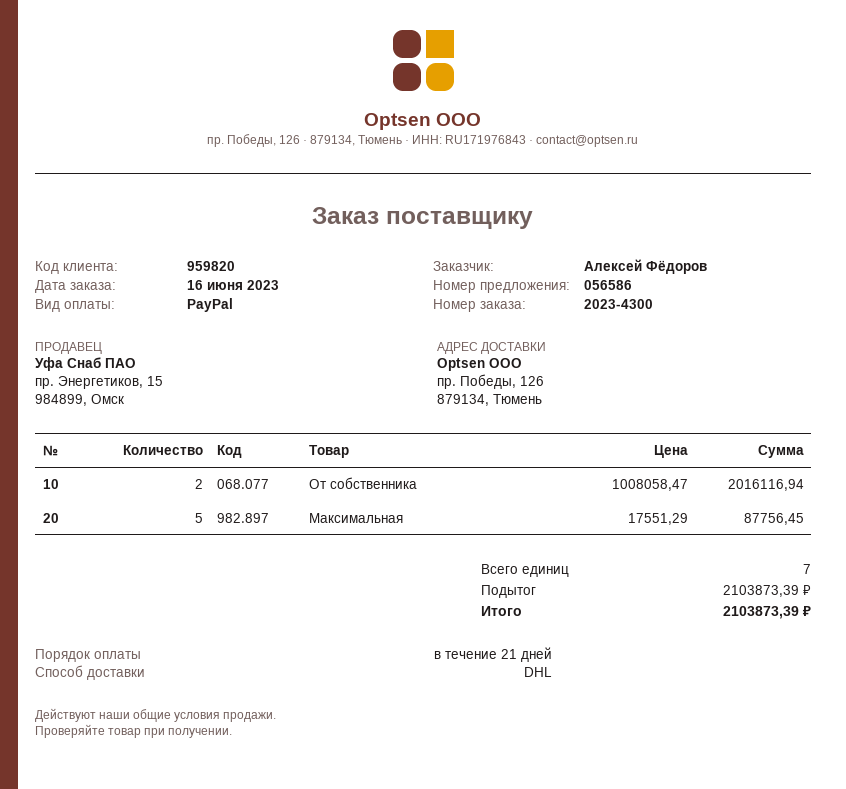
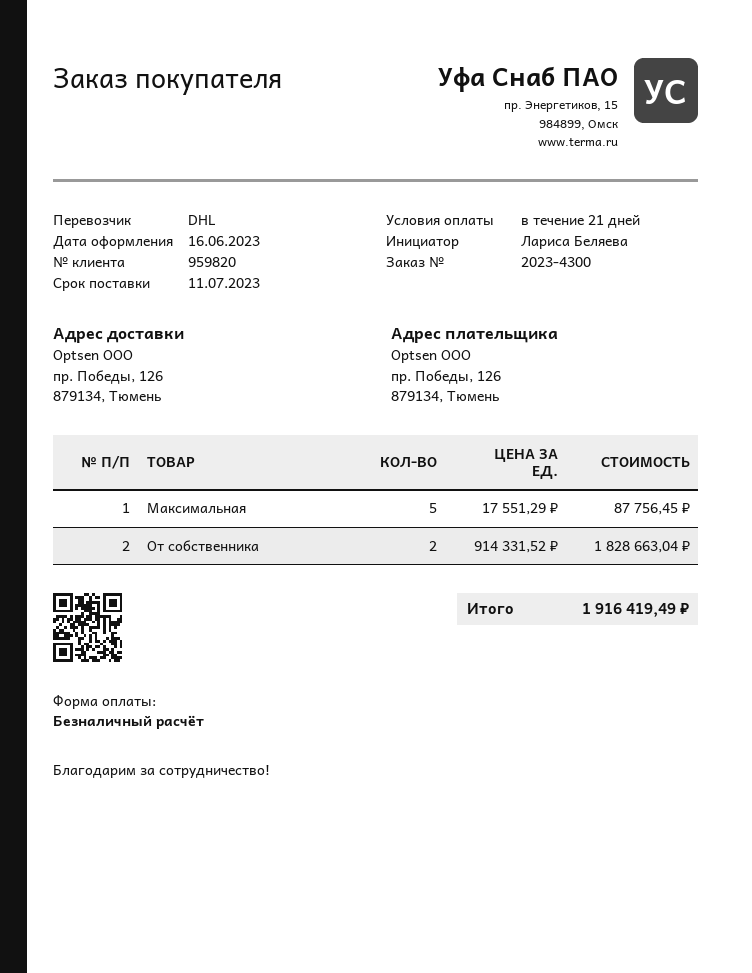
ordered by: Алексей Фёдоров -> Лариса Беляева
payment method: PayPal -> bank transfer
От собственника: 2 x 1008058.47 = 2016116.94 -> 2 x 914331.52 = 1828663.04
total: 2103873.39 -> 1916419.49

